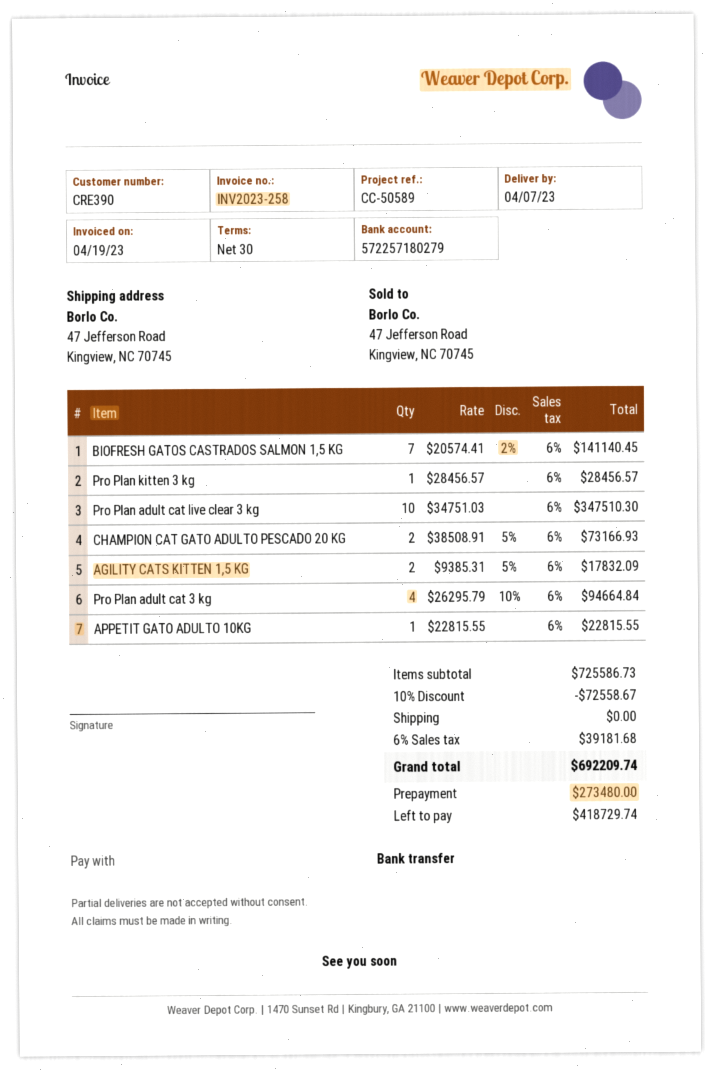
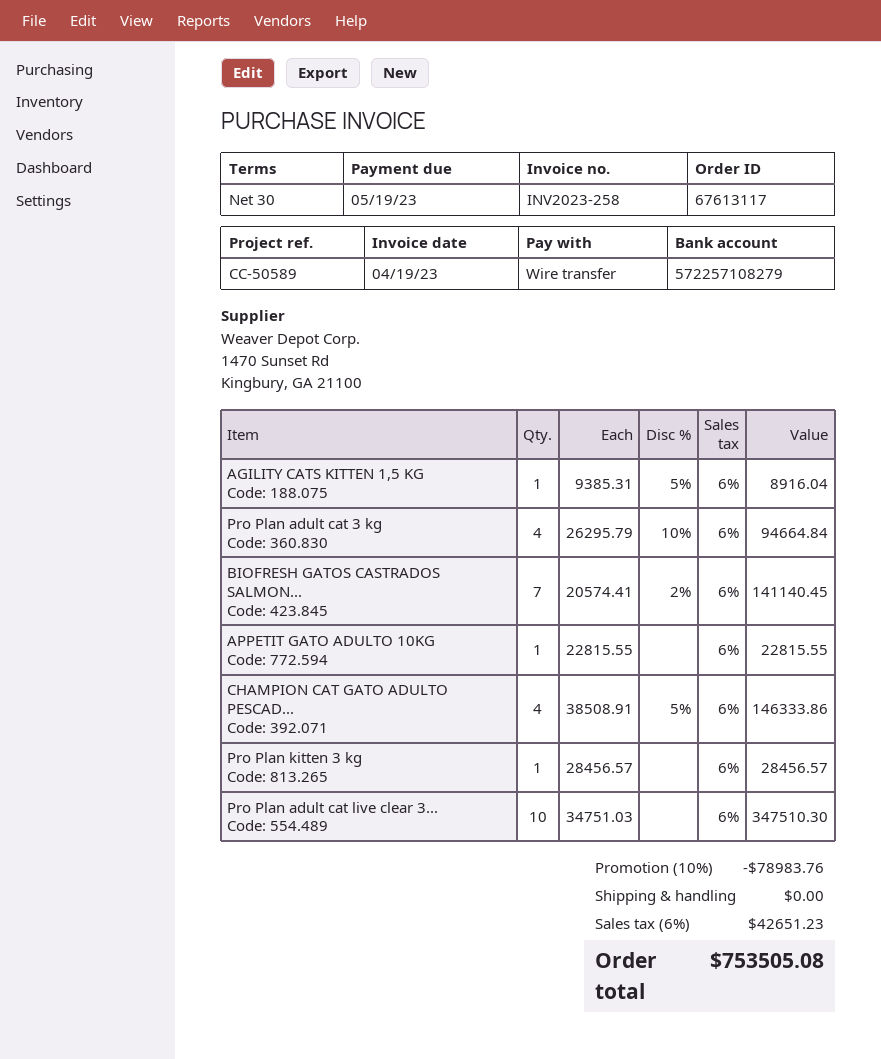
bank account: 572257180279 -> 572257108279
CHAMPION CAT GATO ADULTO PESCADO 20 KG: 2 x 38508.91 - 5% = 73166.93 -> 4 x 38508.91 - 5% = 146333.86
AGILITY CATS KITTEN 1,5 KG: 2 x 9385.31 - 5% = 17832.09 -> 1 x 9385.31 - 5% = 8916.04
discount: 10% = 72558.67 -> 10% = 78983.76
tax: 6% = 39181.68 -> 6% = 42651.23
total: 692209.74 -> 753505.08

